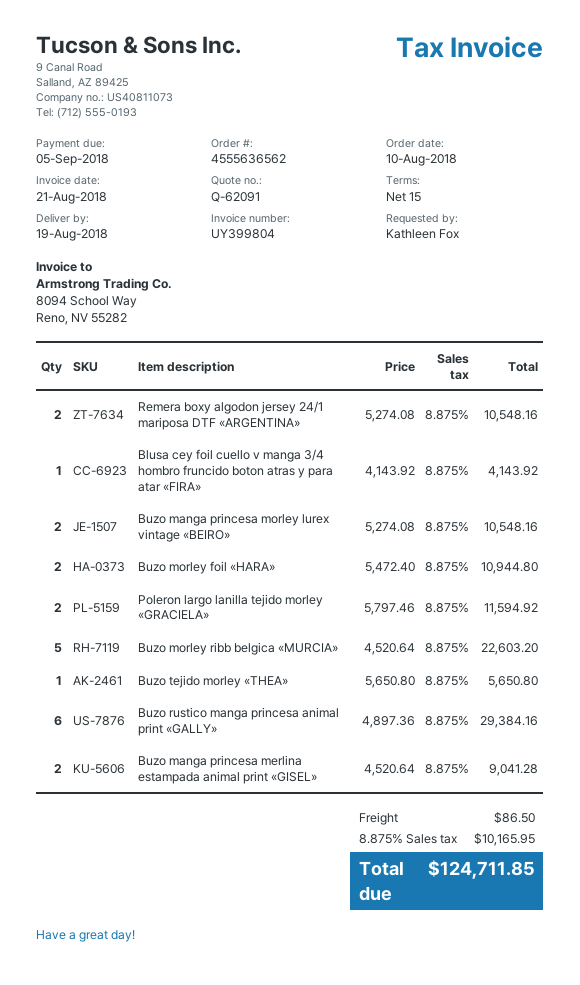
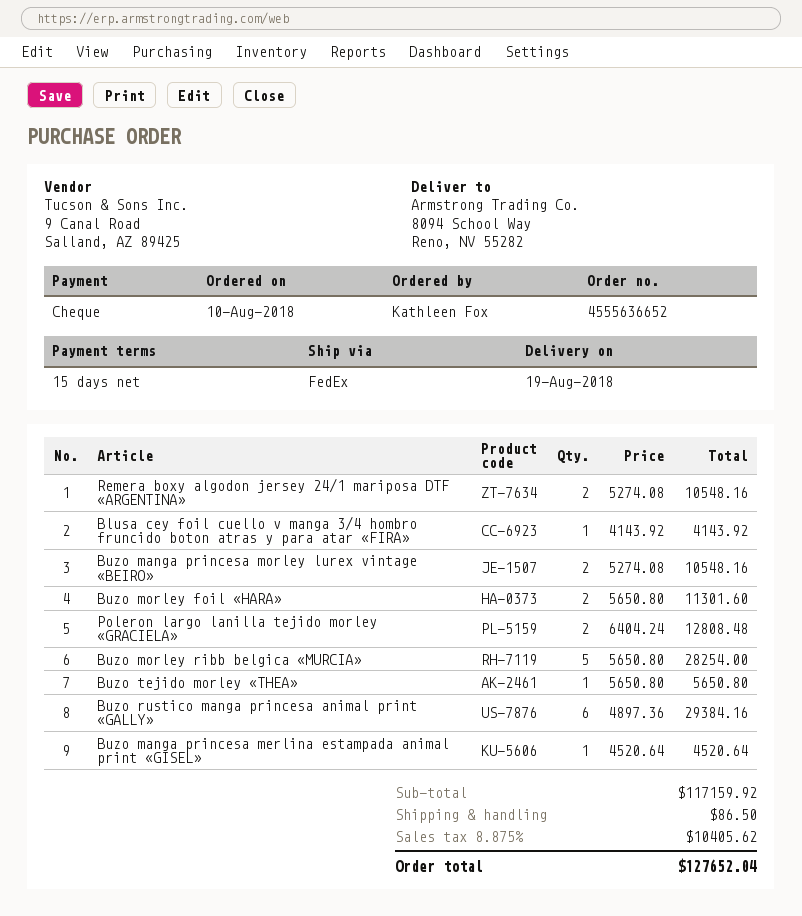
order number: 4555636562 -> 4555636652
Buzo morley foil «HARA»: 2 x 5472.40 = 10944.80 -> 2 x 5650.80 = 11301.60
Poleron largo lanilla tejido morley «GRACIELA»: 2 x 5797.46 = 11594.92 -> 2 x 6404.24 = 12808.48
Buzo morley ribb belgica «MURCIA»: 5 x 4520.64 = 22603.20 -> 5 x 5650.80 = 28254.00
Buzo manga princesa merlina estampada animal print «GISEL»: 2 x 4520.64 = 9041.28 -> 1 x 4520.64 = 4520.64
tax: 8.875% = 10165.95 -> 8.875% = 10405.62
total: 124711.85 -> 127652.04

